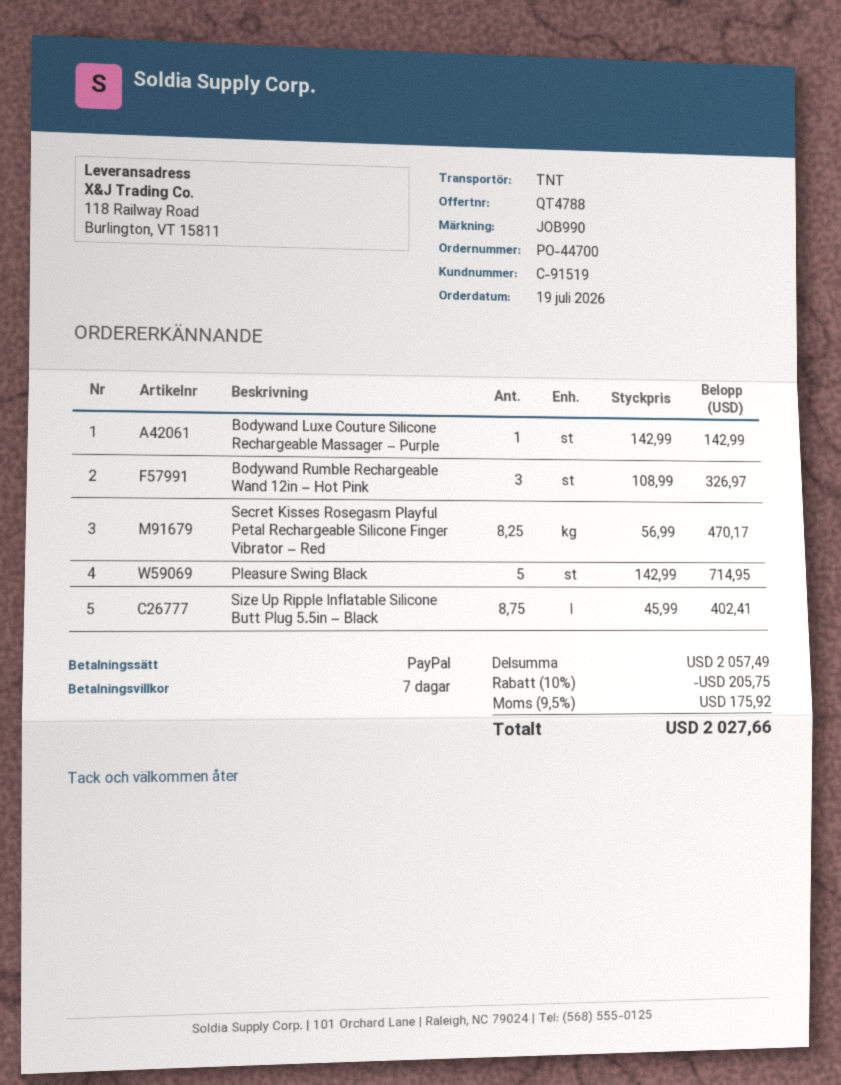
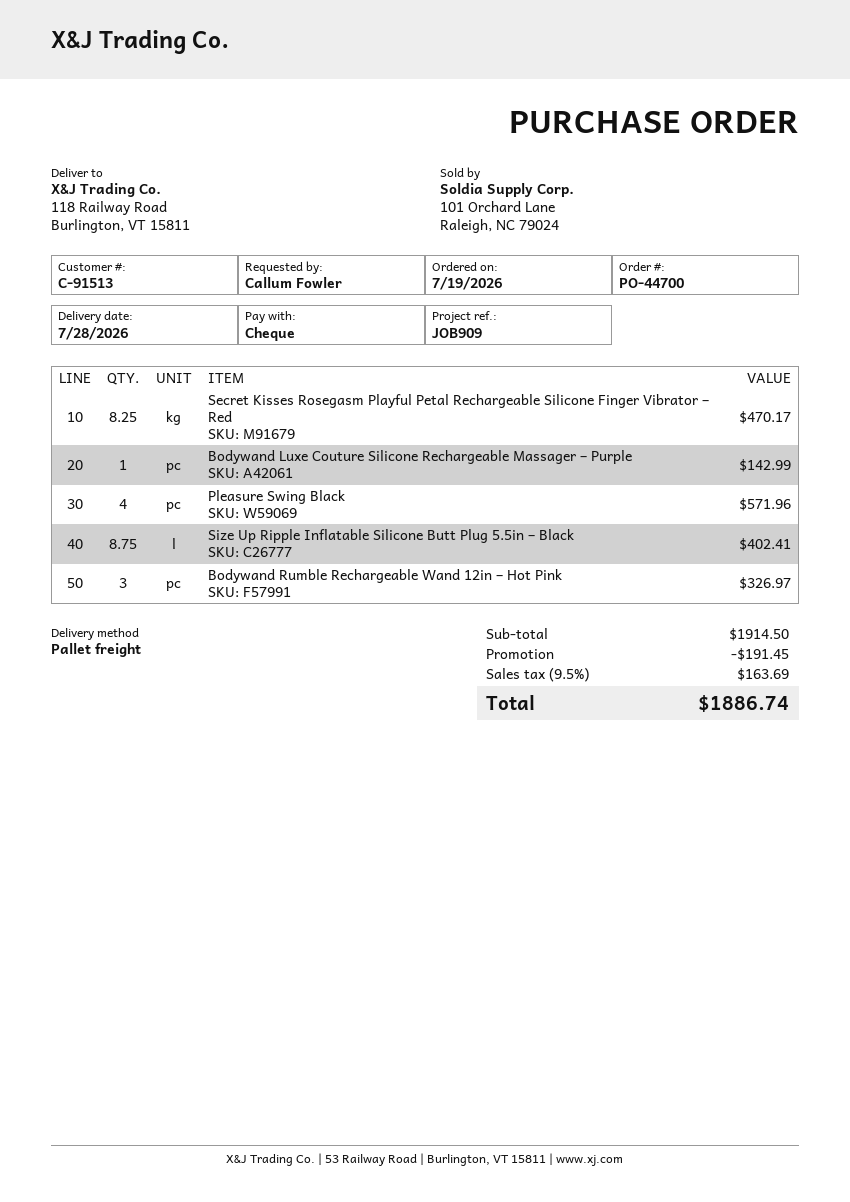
customer number: C-91519 -> C-91513
reference: JOB990 -> JOB909
payment method: PayPal -> cheque
shipping method: TNT -> pallet freight
Pleasure Swing Black: 5 for 714.95 -> 4 for 571.96
subtotal: 2057.49 -> 1914.50
discount: 205.75 -> 191.45
tax: 9.5% = 175.92 -> 9.5% = 163.69
total: 2027.66 -> 1886.74

